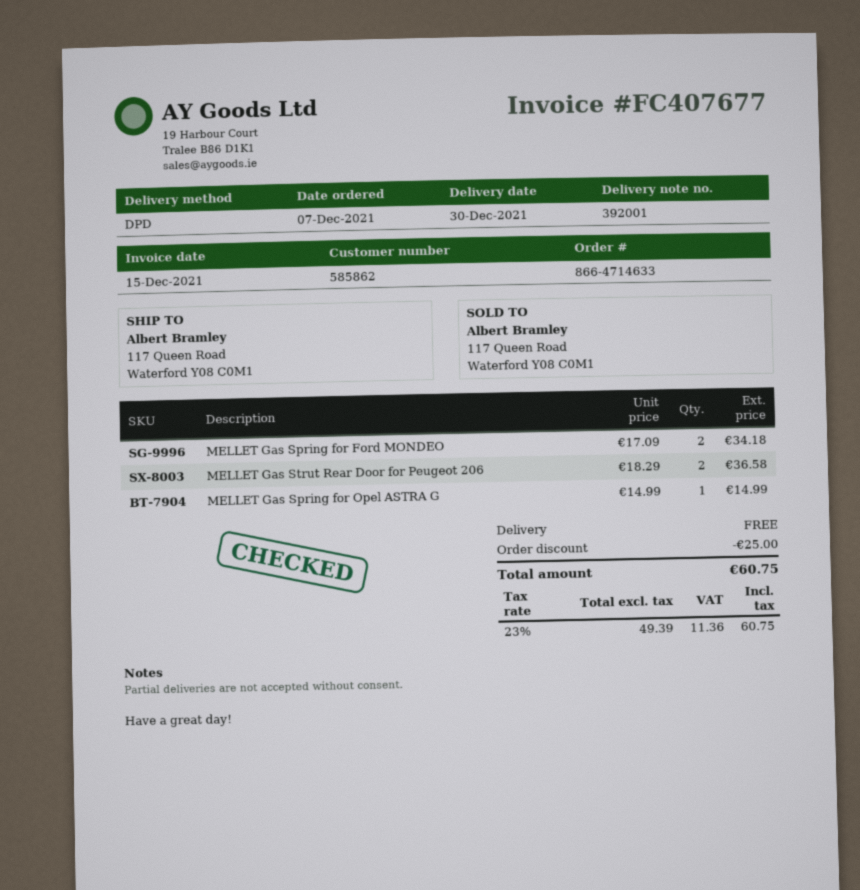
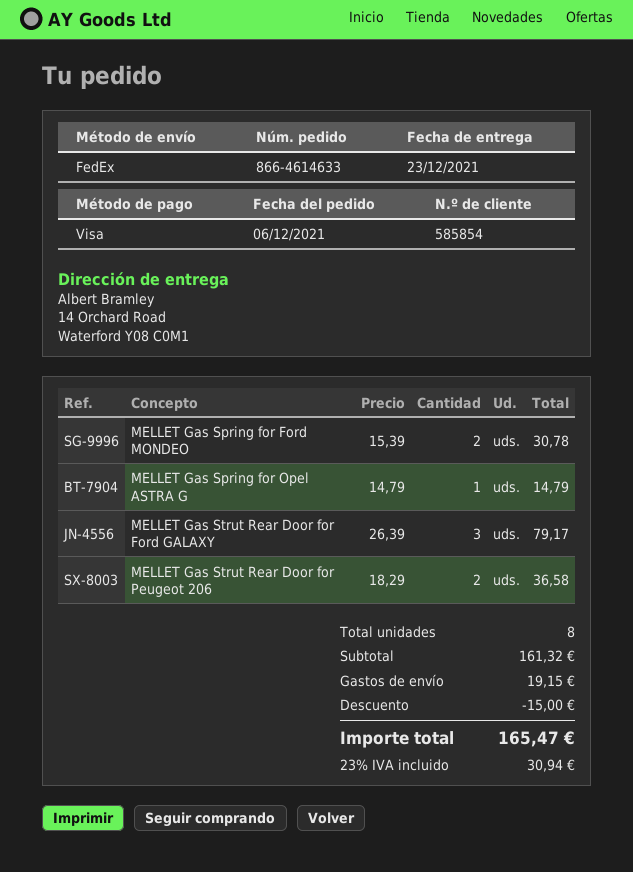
order number: 866-4714633 -> 866-4614633
order date: 2021-12-07 -> 2021-12-06
delivery date: 2021-12-30 -> 2021-12-23
customer number: 585862 -> 585854
shipping method: DPD -> FedEx
ship to: 117 Queen Road, Waterford Y08 C0M1 -> 14 Orchard Road, Waterford Y08 C0M1
MELLET Gas Spring for Ford MONDEO: 2 x 17.09 = 34.18 -> 2 x 15.39 = 30.78
MELLET Gas Spring for Opel ASTRA G: 1 x 14.99 = 14.99 -> 1 x 14.79 = 14.79
MELLET Gas Strut Rear Door for Ford GALAXY: none -> 3 x 26.39 = 79.17
discount: 25.00 -> 15.00
shipping: 0.00 -> 19.15
tax: 23% = 11.36 -> 23% = 30.94
total: 60.75 -> 165.47

